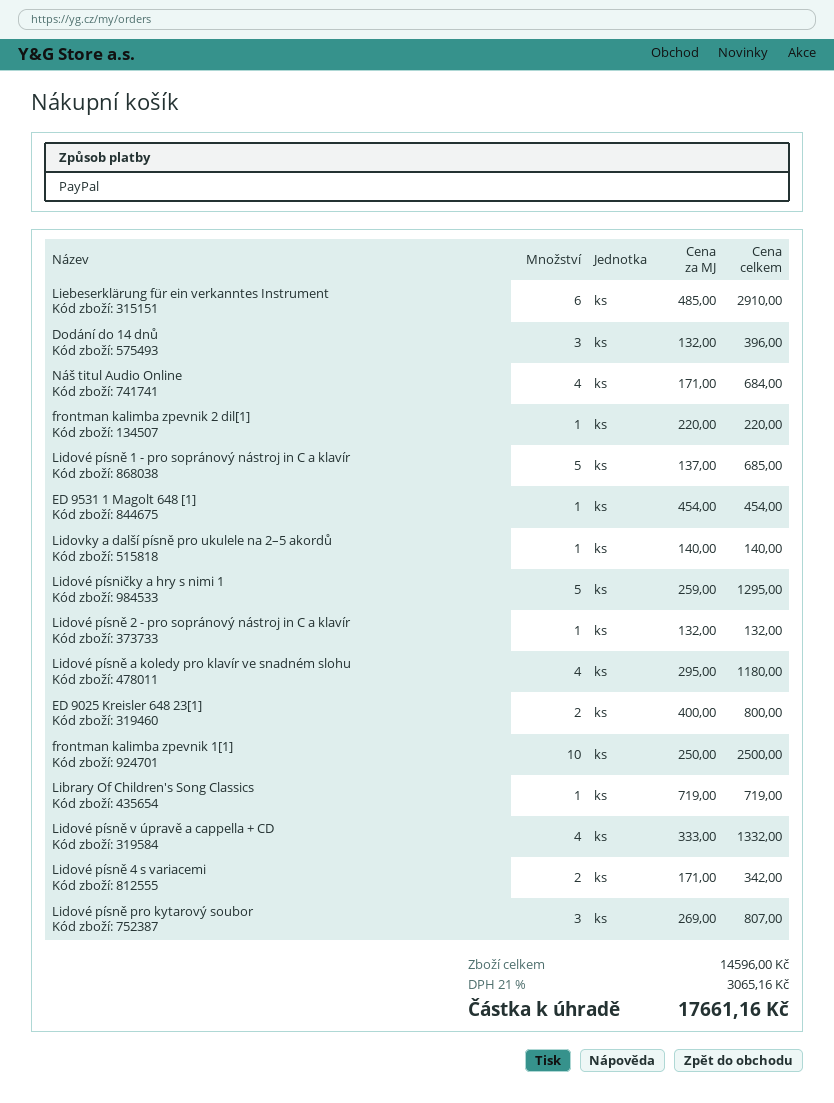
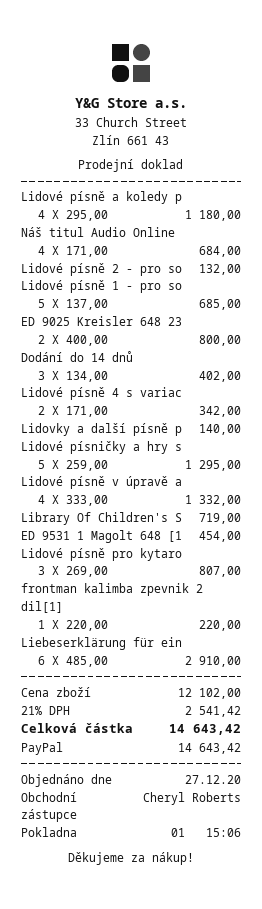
Dodání do 14 dnů: 3 x 132.00 = 396.00 -> 3 x 134.00 = 402.00
frontman kalimba zpevnik 1[1]: 10 x 250.00 = 2500.00 -> none
subtotal: 14596.00 -> 12102.00
tax: 21% = 3065.16 -> 21% = 2541.42
total: 17661.16 -> 14643.42

